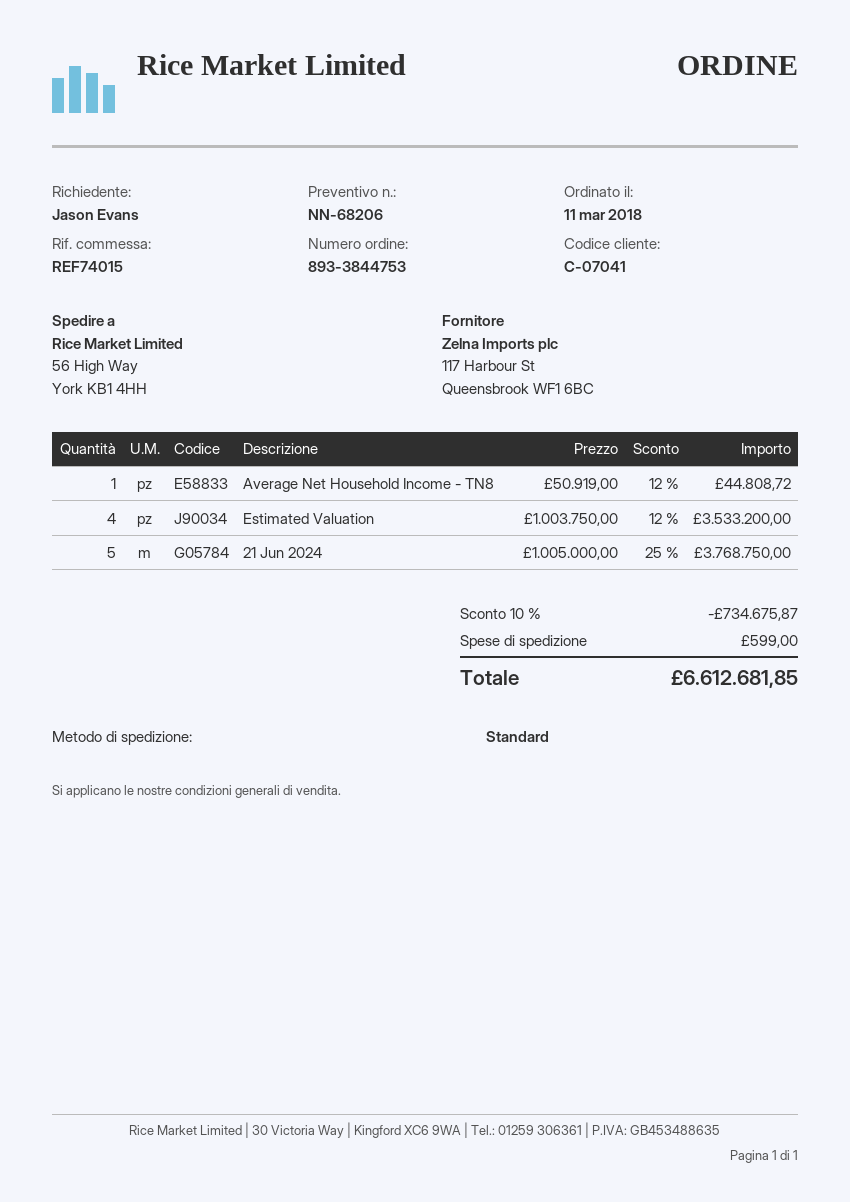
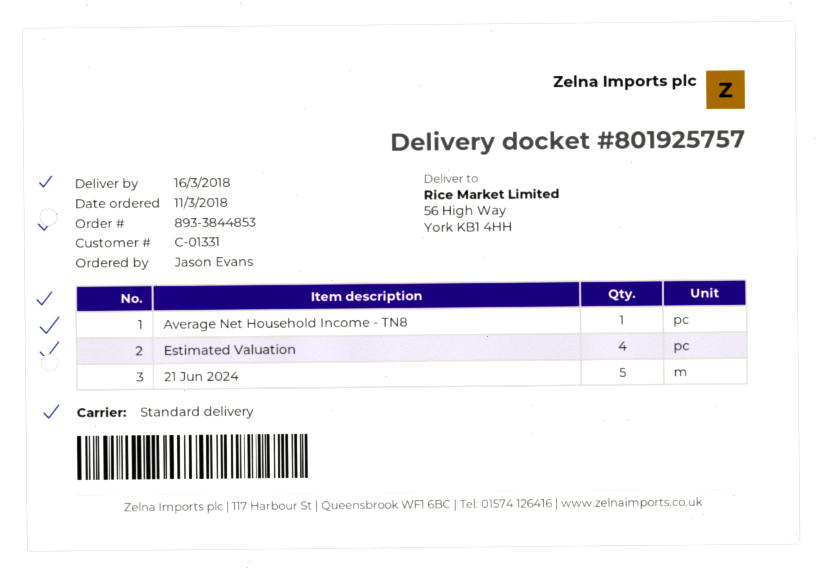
order number: 893-3844753 -> 893-3844853
customer number: C-07041 -> C-01331

